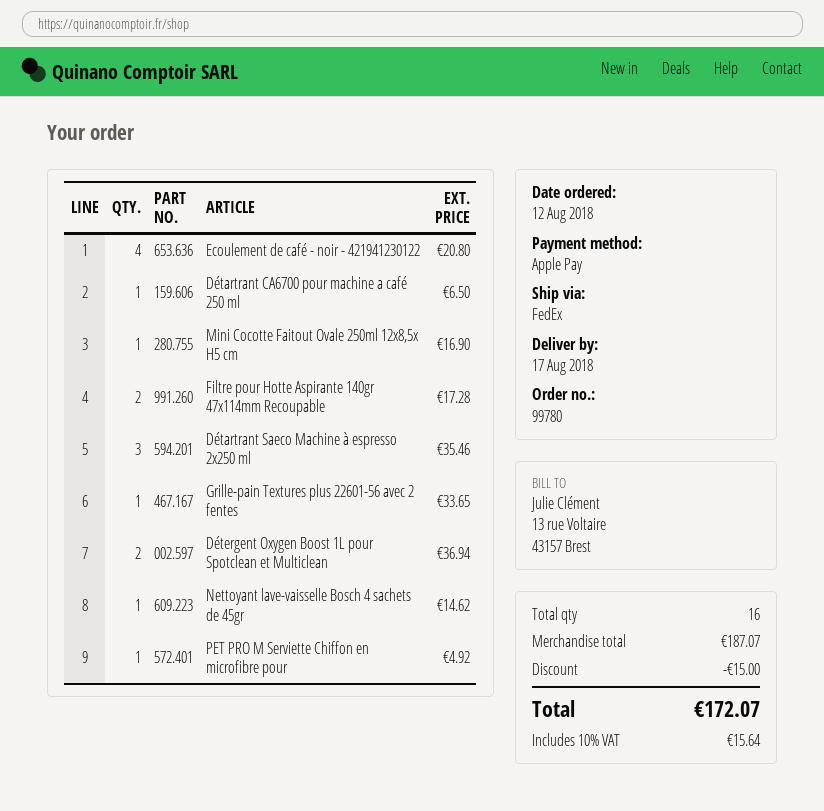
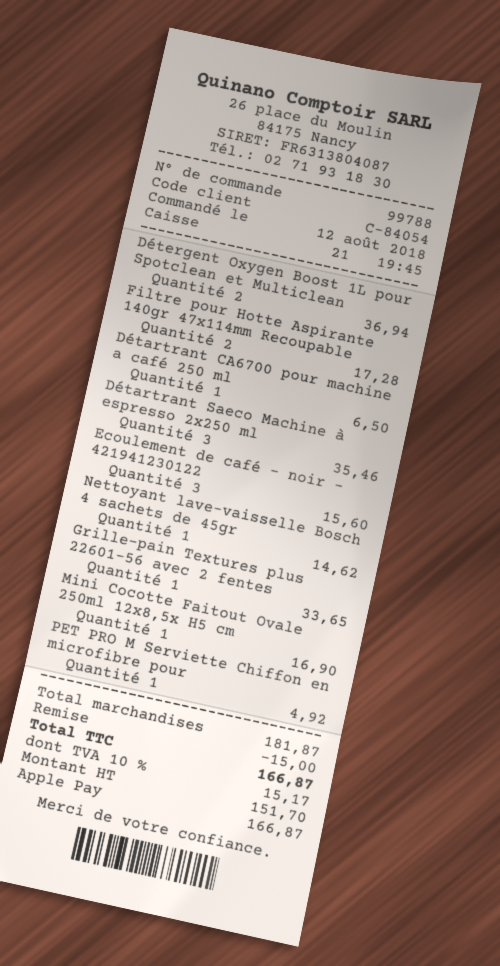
order number: 99780 -> 99788
Ecoulement de café - noir - 421941230122: 4 for 20.80 -> 3 for 15.60
subtotal: 187.07 -> 181.87
tax: 10% = 15.64 -> 10% = 15.17
total: 172.07 -> 166.87

